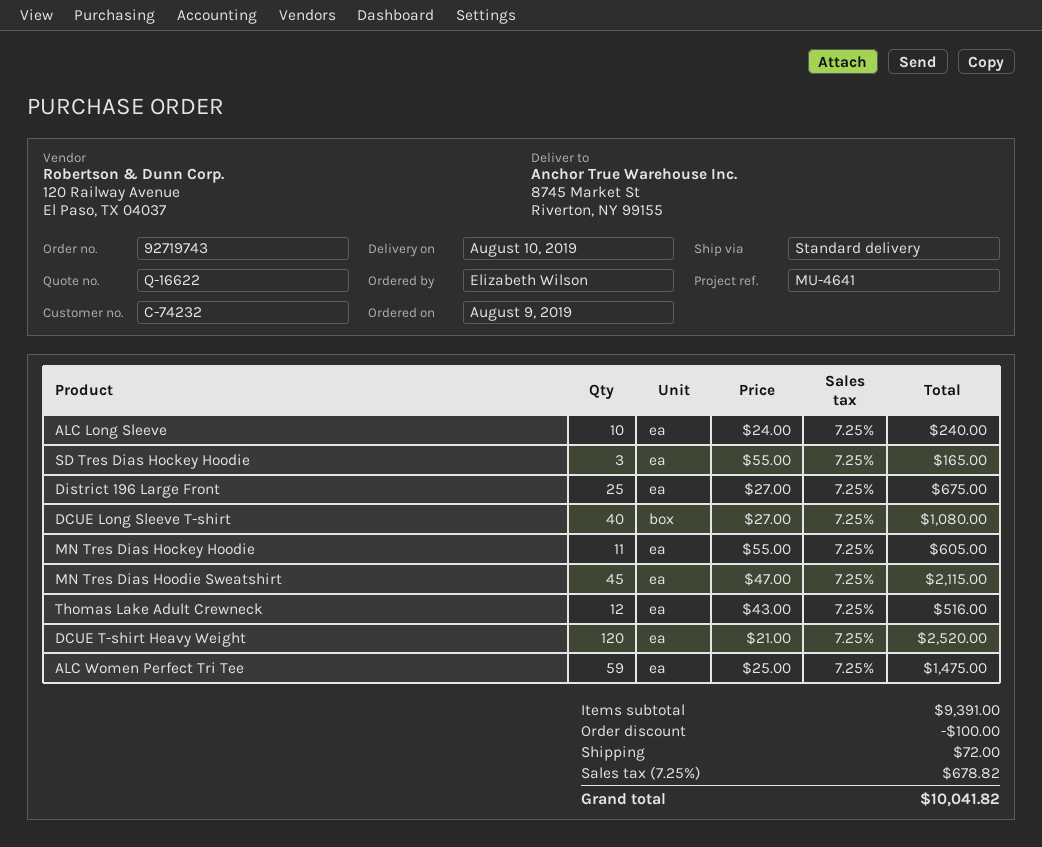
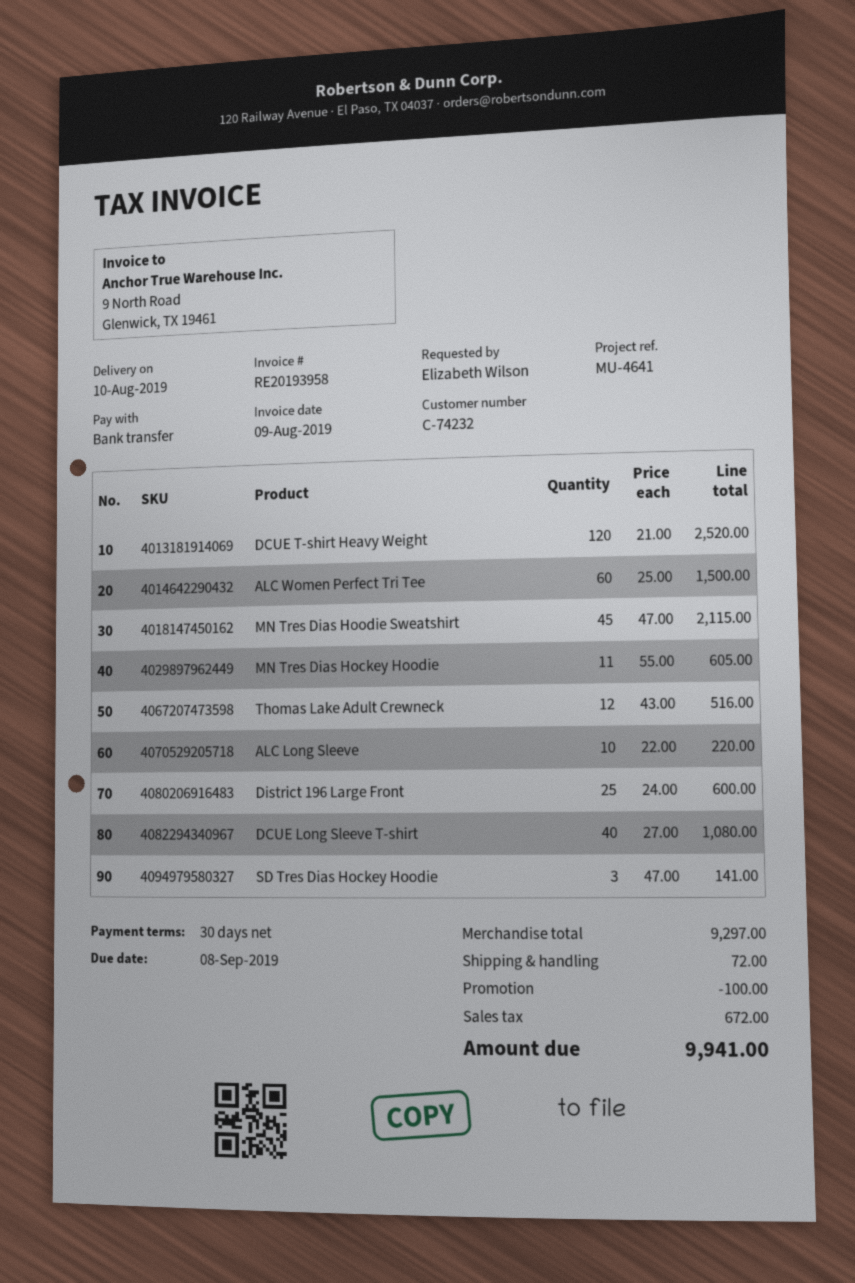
ALC Long Sleeve: 10 x 24.00 = 240.00 -> 10 x 22.00 = 220.00
SD Tres Dias Hockey Hoodie: 3 x 55.00 = 165.00 -> 3 x 47.00 = 141.00
District 196 Large Front: 25 x 27.00 = 675.00 -> 25 x 24.00 = 600.00
ALC Women Perfect Tri Tee: 59 x 25.00 = 1475.00 -> 60 x 25.00 = 1500.00
subtotal: 9391.00 -> 9297.00
tax: 678.82 -> 672.00
total: 10041.82 -> 9941.00

